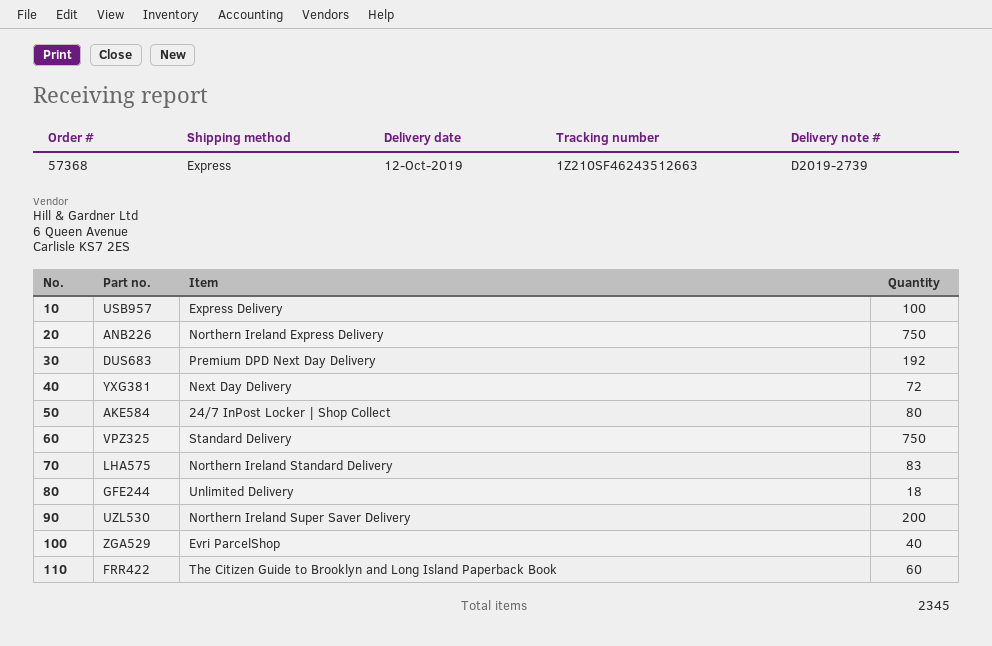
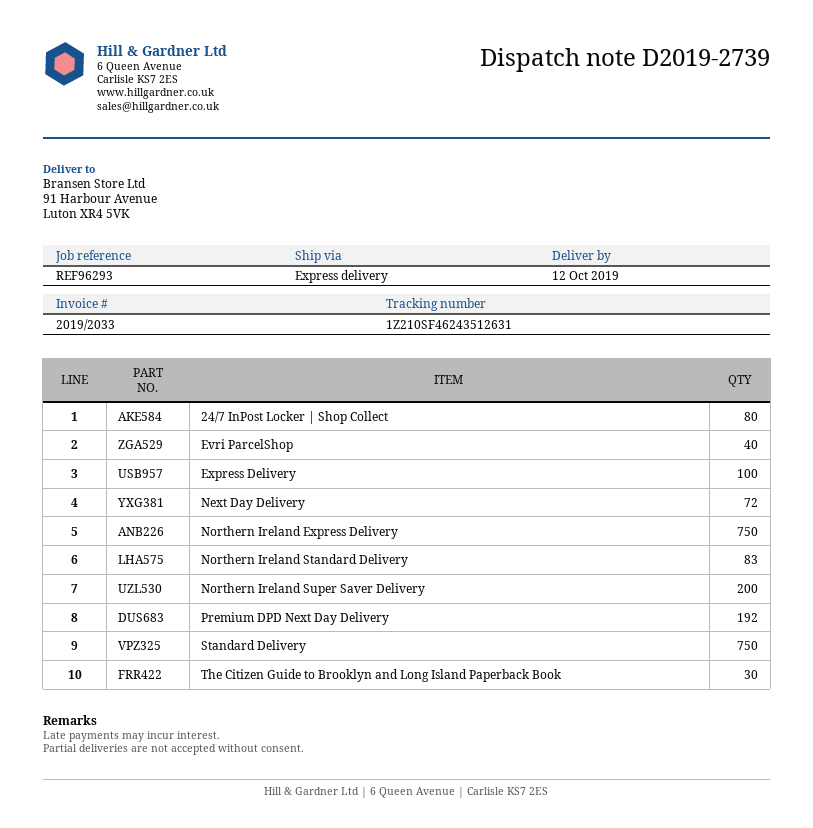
tracking number: 1Z210SF46243512663 -> 1Z210SF46243512631
Unlimited Delivery: 18 -> none
The Citizen Guide to Brooklyn and Long Island Paperback Book: 60 -> 30

